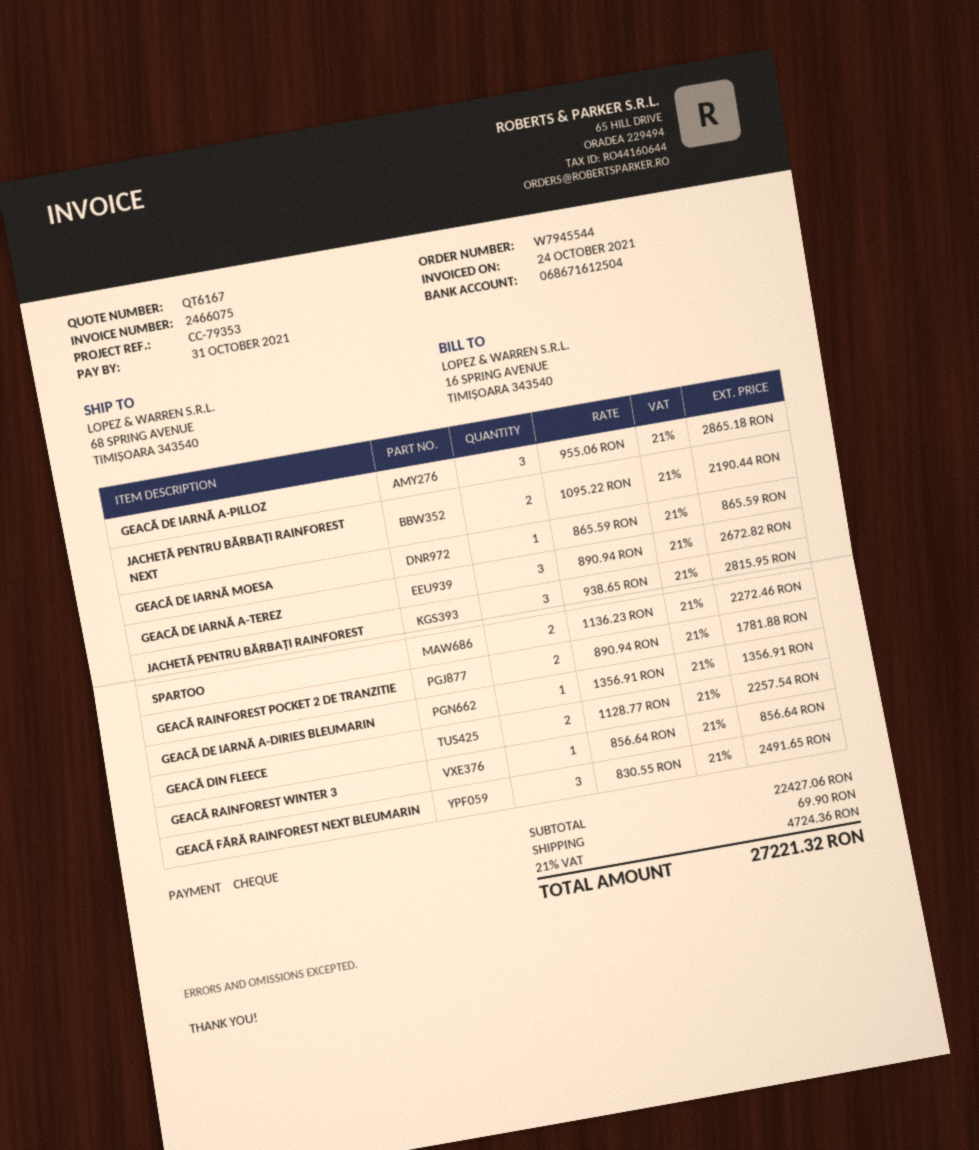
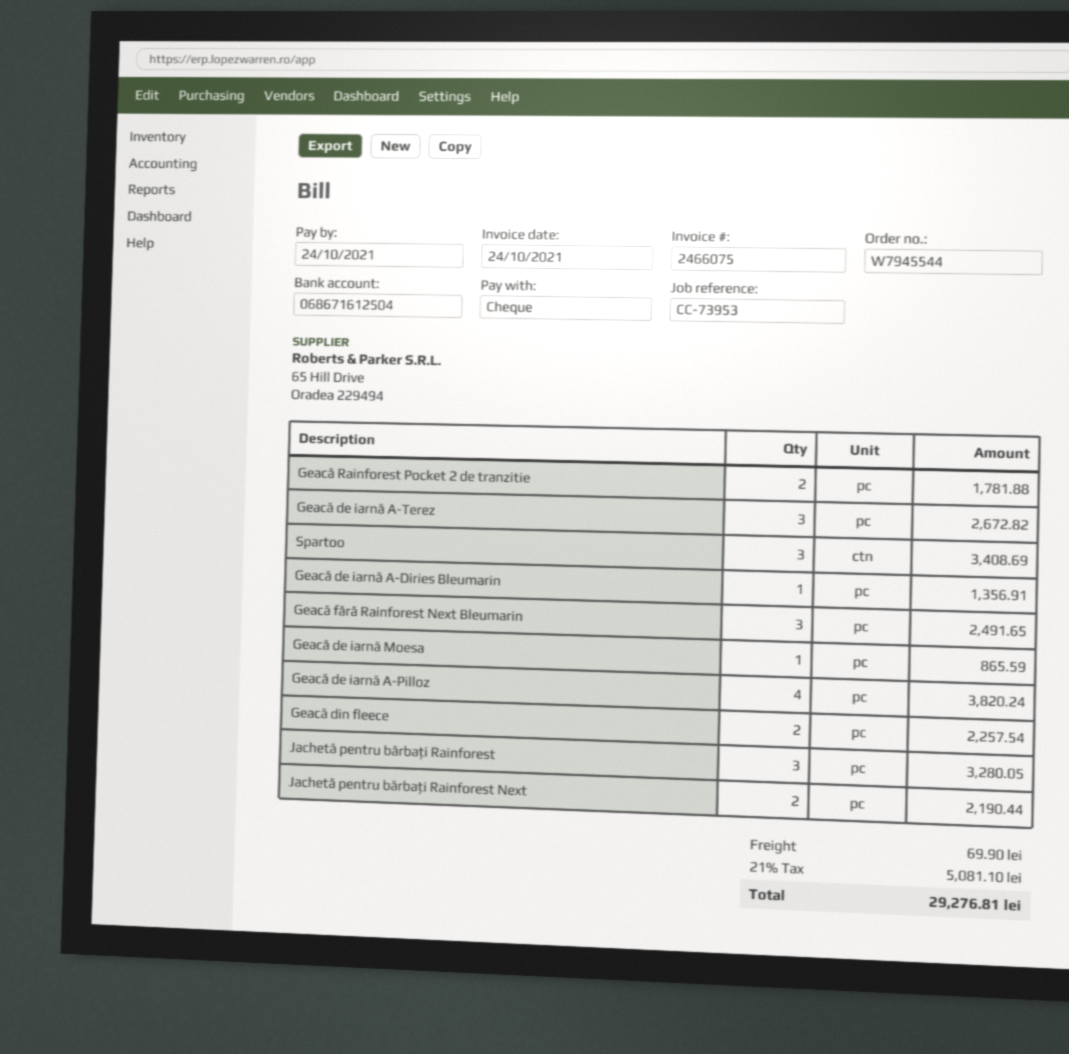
due date: 2021-10-31 -> 2021-10-24
reference: CC-79353 -> CC-73953
GEACĂ DE IARNĂ A-PILLOZ: 3 for 2865.18 -> 4 for 3820.24
JACHETĂ PENTRU BĂRBAȚI RAINFOREST: 3 for 2815.95 -> 3 for 3280.05
SPARTOO: 2 for 2272.46 -> 3 for 3408.69
GEACĂ RAINFOREST WINTER 3: 1 for 856.64 -> none
tax: 21% = 4724.36 -> 21% = 5081.10
total: 27221.32 -> 29276.81

